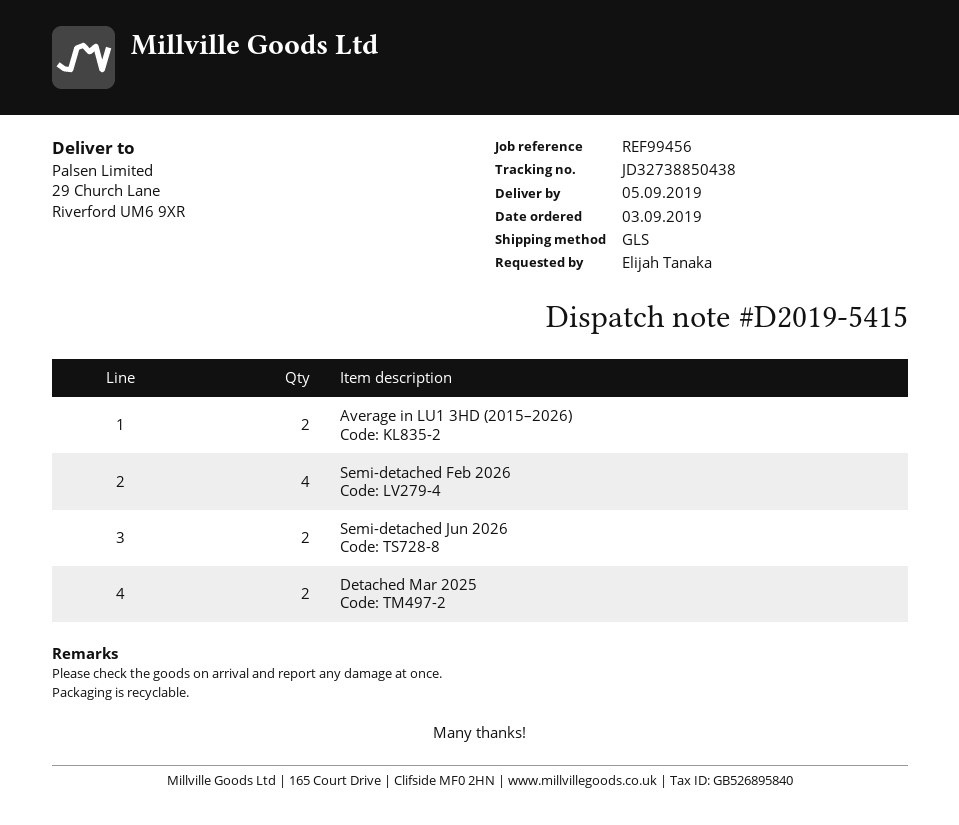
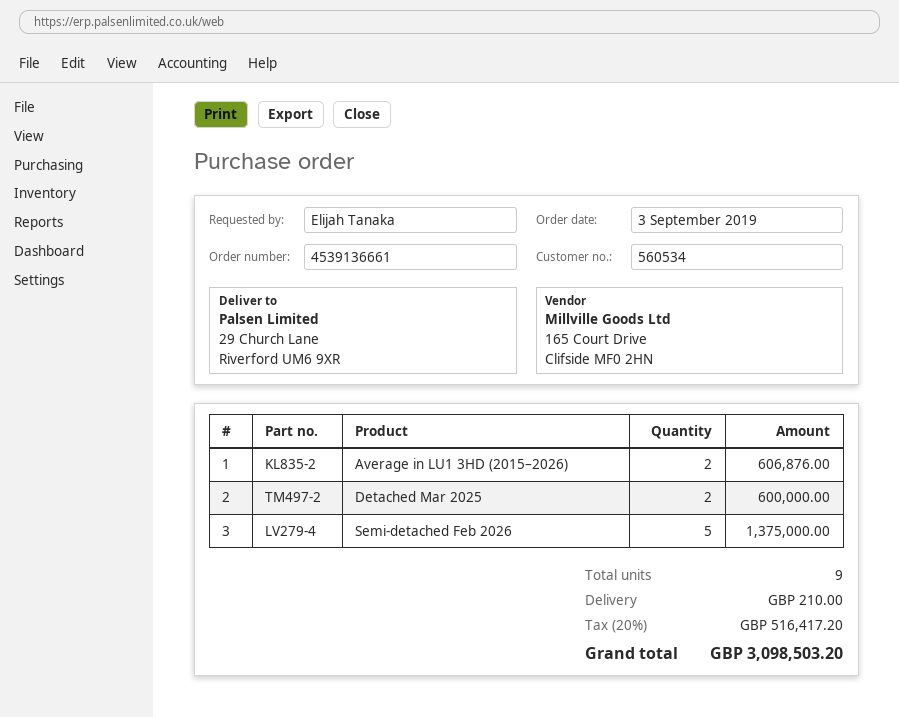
Semi-detached Feb 2026: 4 -> 5
Semi-detached Jun 2026: 2 -> none

